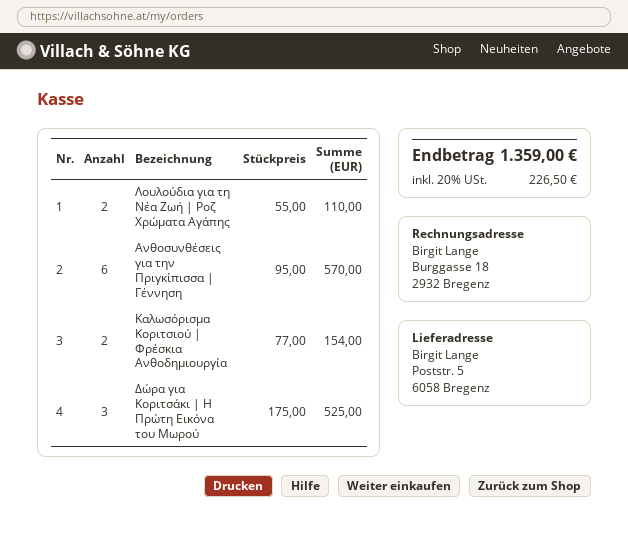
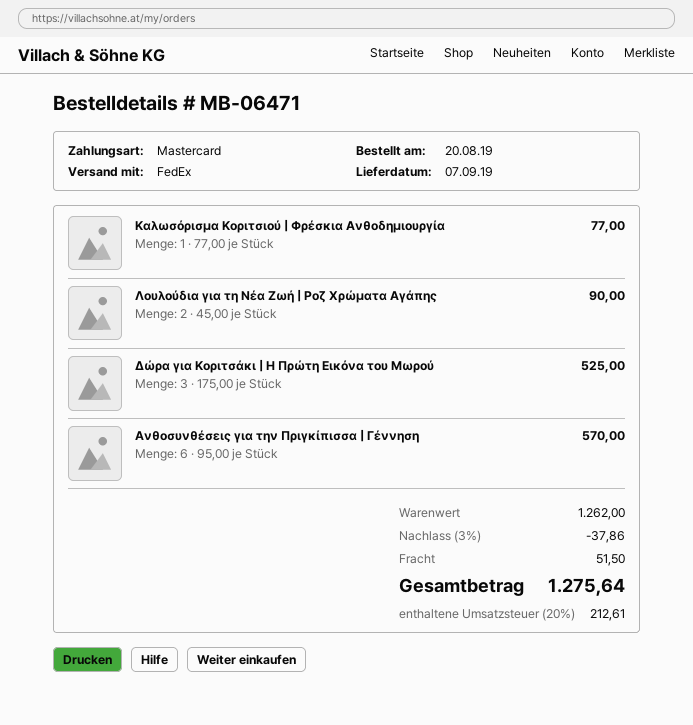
Λουλούδια για τη Νέα Ζωή | Ροζ Χρώματα Αγάπης: 2 x 55.00 = 110.00 -> 2 x 45.00 = 90.00
Καλωσόρισμα Κοριτσιού | Φρέσκια Ανθοδημιουργία: 2 x 77.00 = 154.00 -> 1 x 77.00 = 77.00
discount: none -> 3% = 37.86
shipping: none -> 51.50
tax: 20% = 226.50 -> 20% = 212.61
total: 1359.00 -> 1275.64

